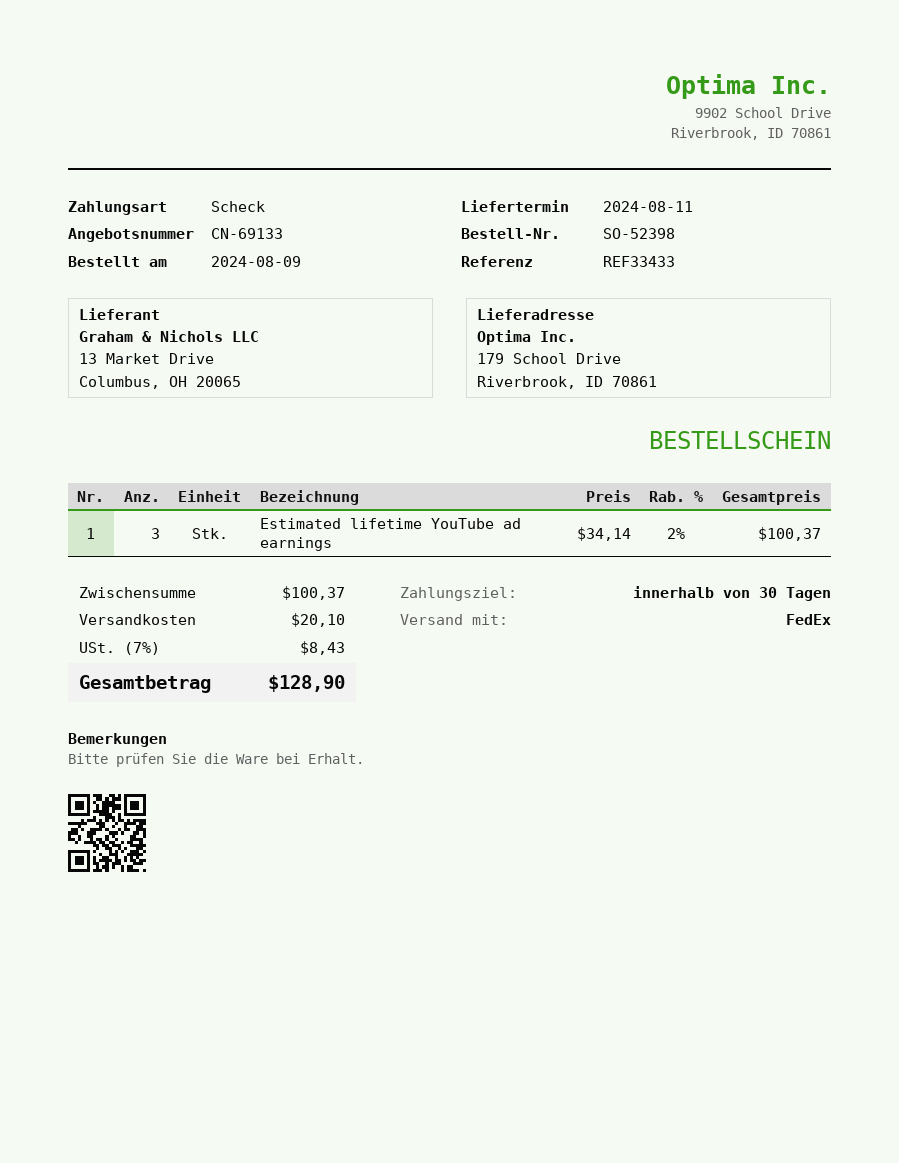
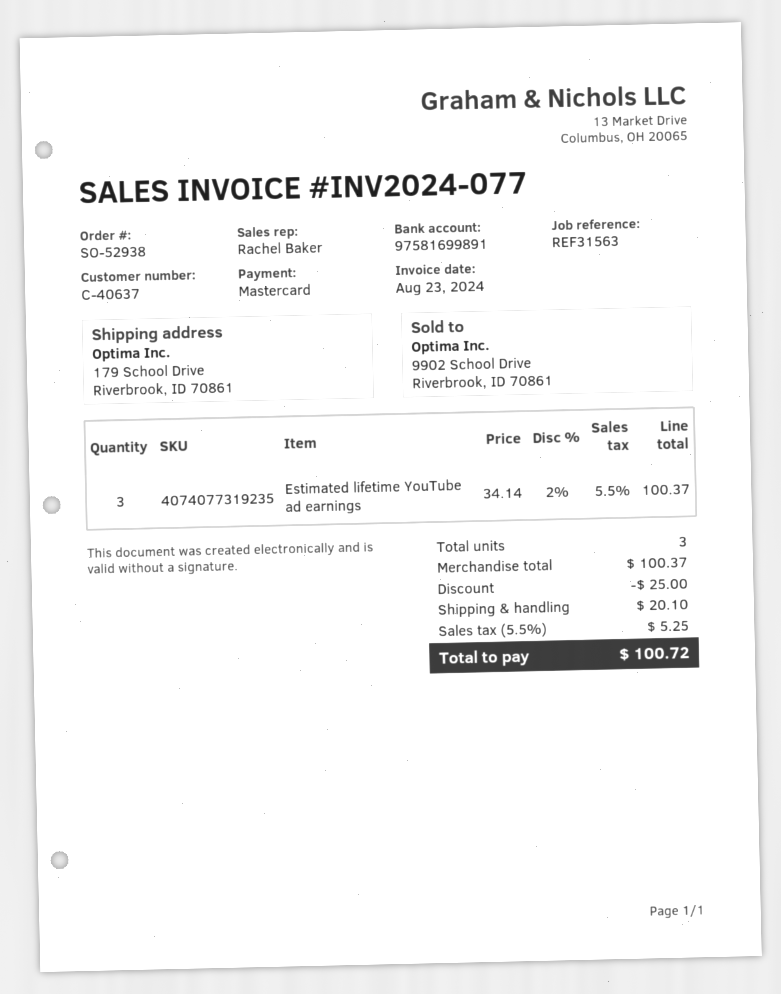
order number: SO-52398 -> SO-52938
reference: REF33433 -> REF31563
payment method: cheque -> Mastercard
discount: none -> 25.00
tax: 7% = 8.43 -> 5.5% = 5.25
total: 128.90 -> 100.72

